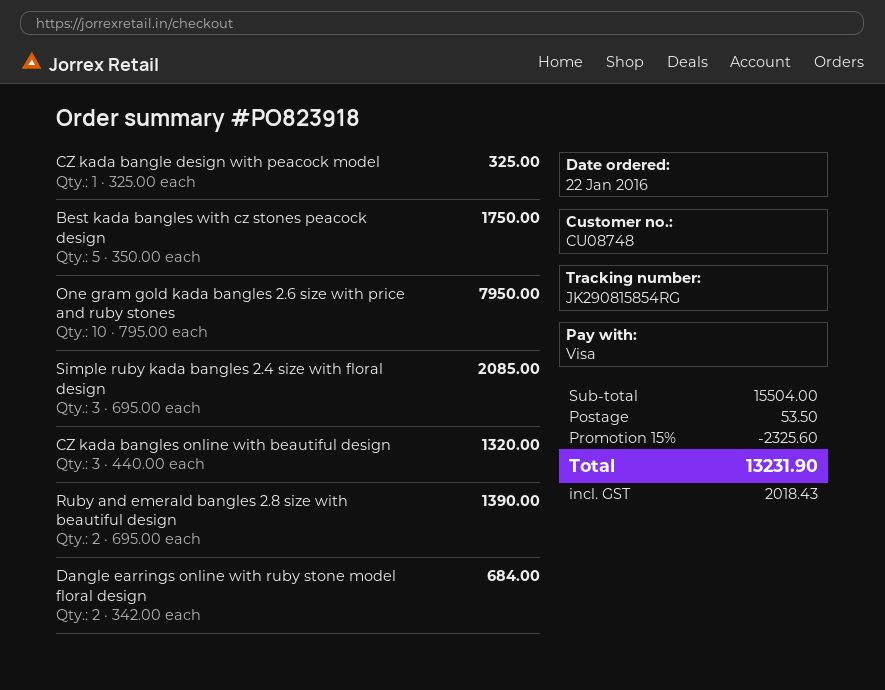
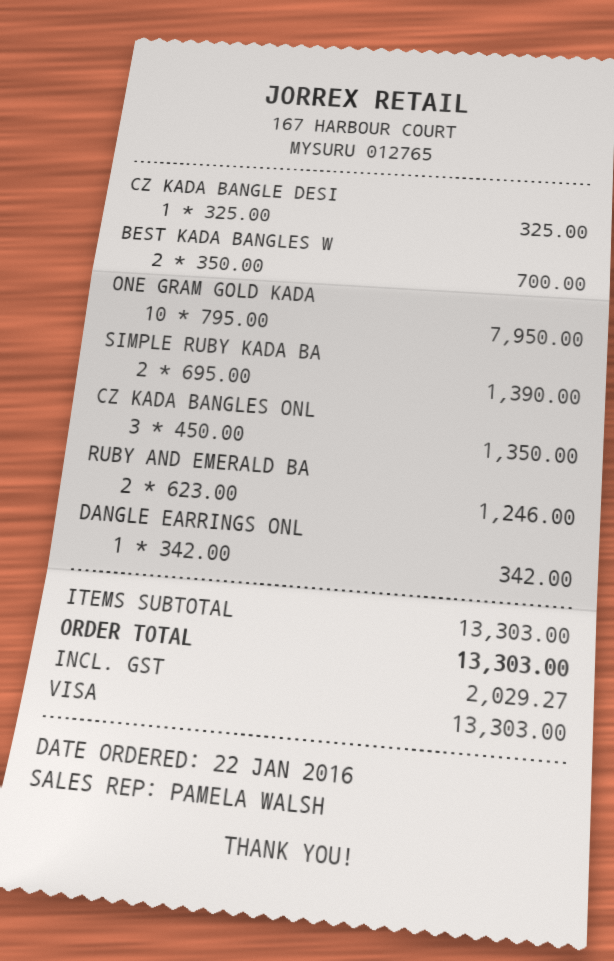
Best kada bangles with cz stones peacock design: 5 x 350.00 = 1750.00 -> 2 x 350.00 = 700.00
Simple ruby kada bangles 2.4 size with floral design: 3 x 695.00 = 2085.00 -> 2 x 695.00 = 1390.00
CZ kada bangles online with beautiful design: 3 x 440.00 = 1320.00 -> 3 x 450.00 = 1350.00
Ruby and emerald bangles 2.8 size with beautiful design: 2 x 695.00 = 1390.00 -> 2 x 623.00 = 1246.00
Dangle earrings online with ruby stone model floral design: 2 x 342.00 = 684.00 -> 1 x 342.00 = 342.00
subtotal: 15504.00 -> 13303.00
discount: 15% = 2325.60 -> none
shipping: 53.50 -> none
tax: 2018.43 -> 2029.27
total: 13231.90 -> 13303.00

